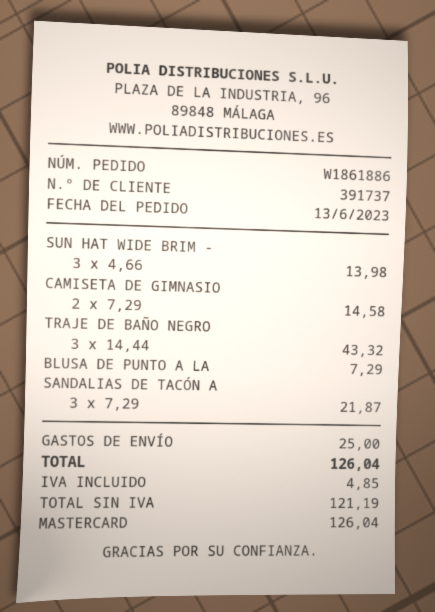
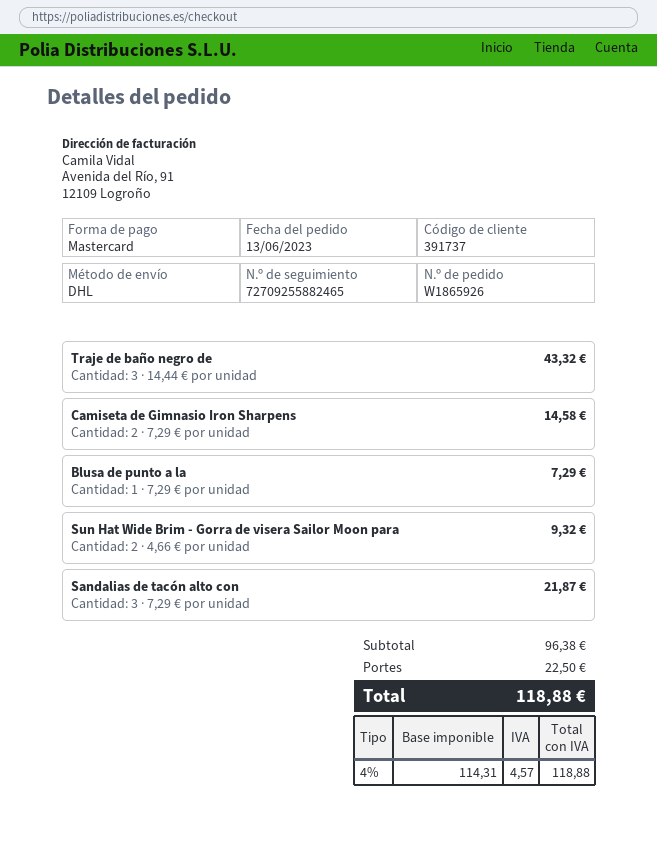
order number: W1861886 -> W1865926
SUN HAT WIDE BRIM -: 3 x 4.66 = 13.98 -> 2 x 4.66 = 9.32
shipping: 25.00 -> 22.50
net: 121.19 -> 114.31
tax: 4.85 -> 4.57
total: 126.04 -> 118.88

